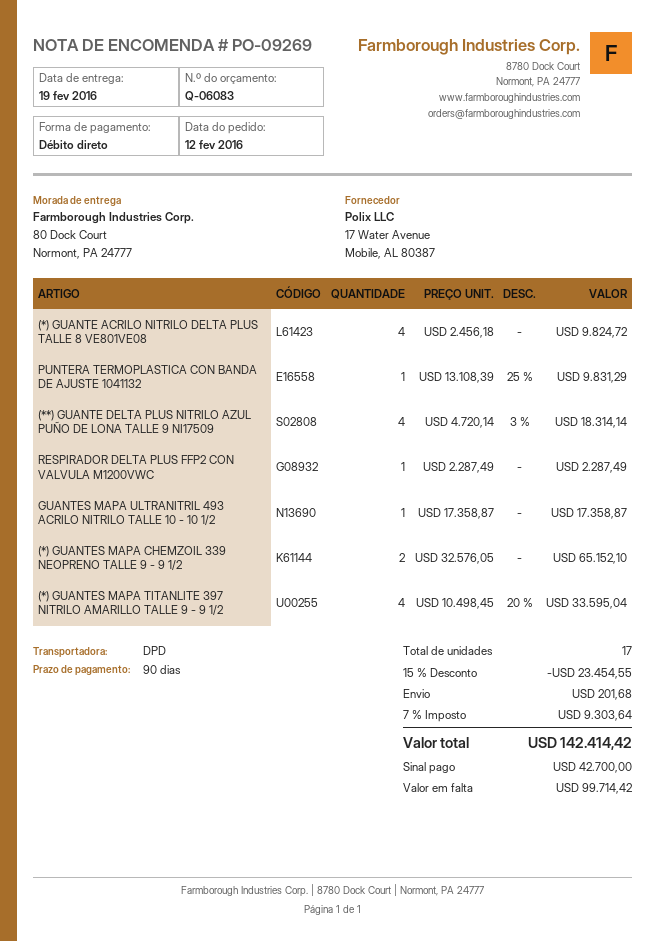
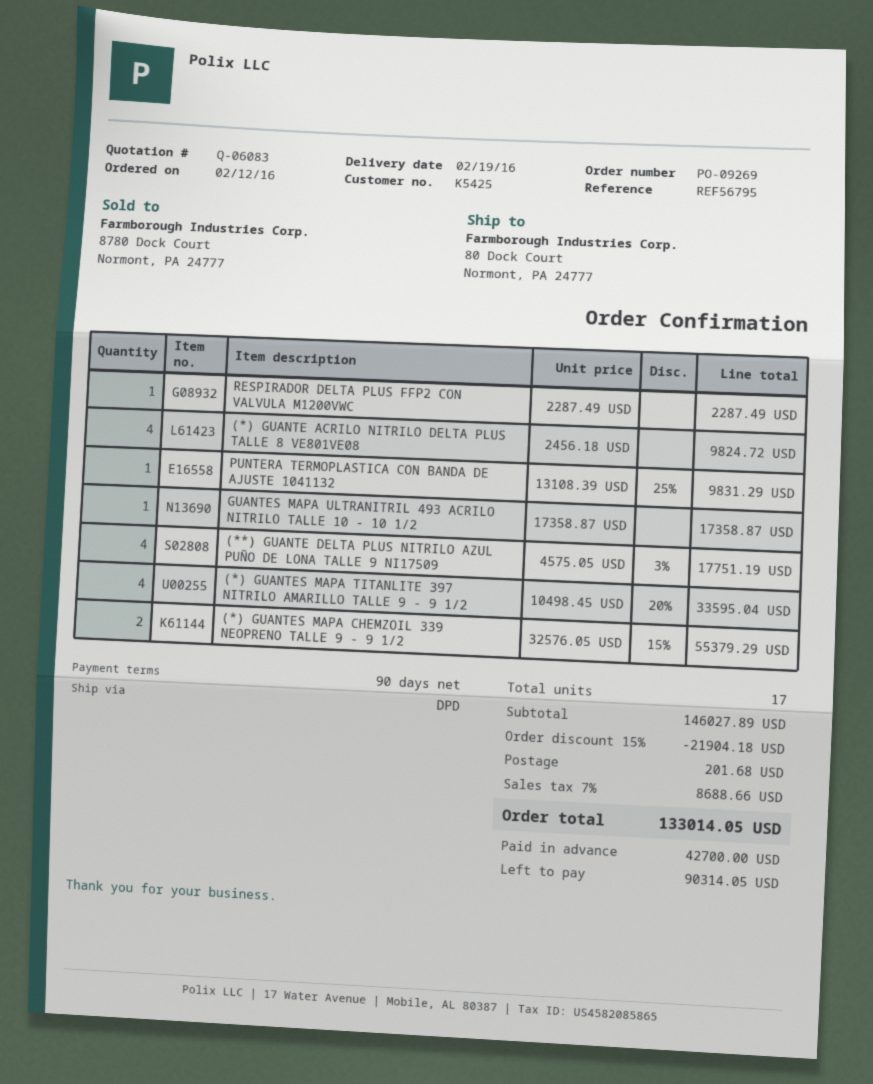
(**) GUANTE DELTA PLUS NITRILO AZUL PUÑO DE LONA TALLE 9 NI17509: 4 x 4720.14 - 3% = 18314.14 -> 4 x 4575.05 - 3% = 17751.19
(*) GUANTES MAPA CHEMZOIL 339 NEOPRENO TALLE 9 - 9 1/2: 2 x 32576.05 = 65152.10 -> 2 x 32576.05 - 15% = 55379.29
discount: 15% = 23454.55 -> 15% = 21904.18
tax: 7% = 9303.64 -> 7% = 8688.66
total: 142414.42 -> 133014.05
balance: 99714.42 -> 90314.05

